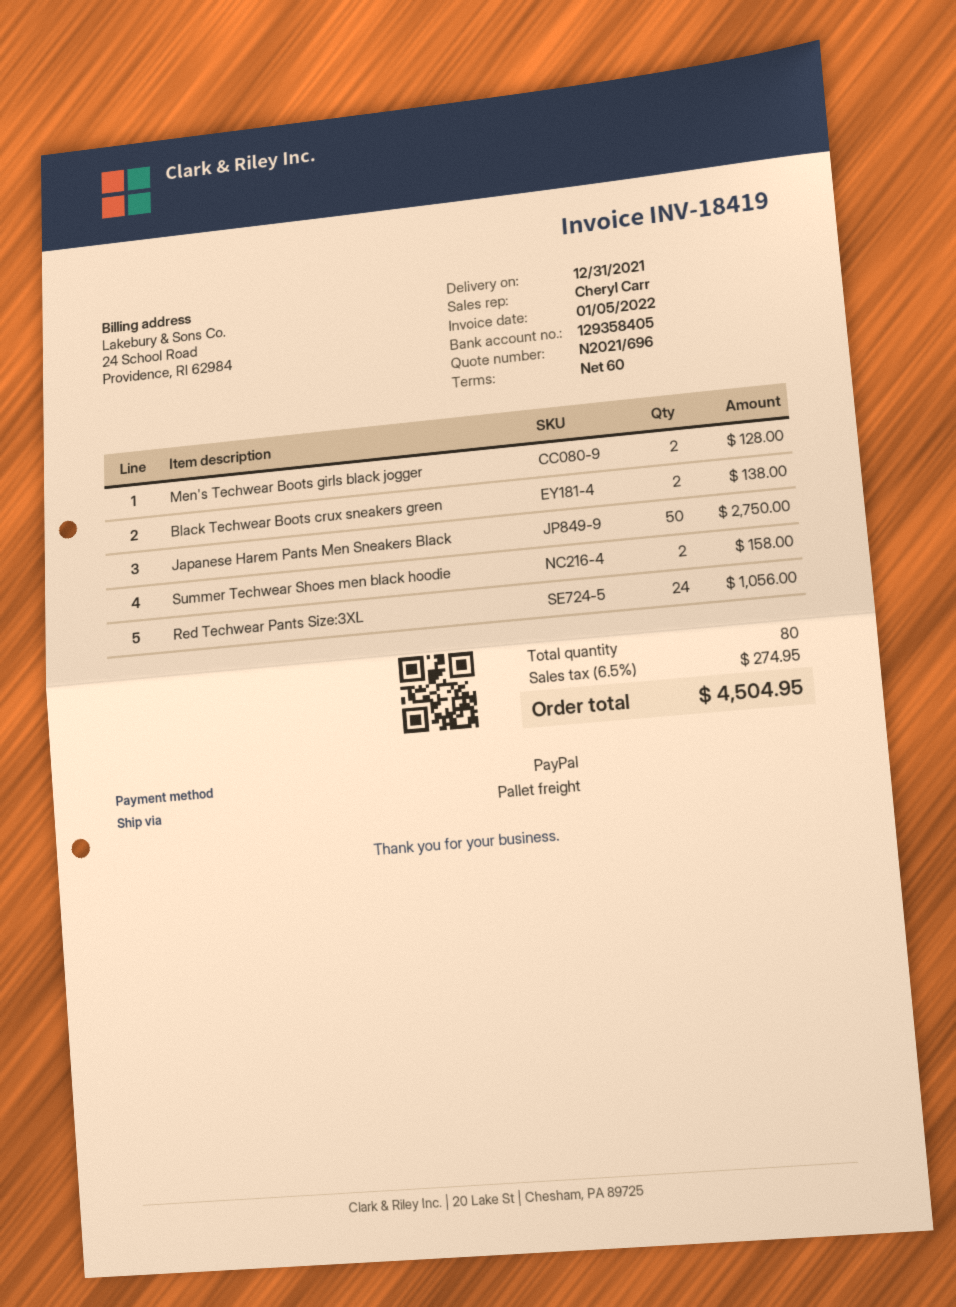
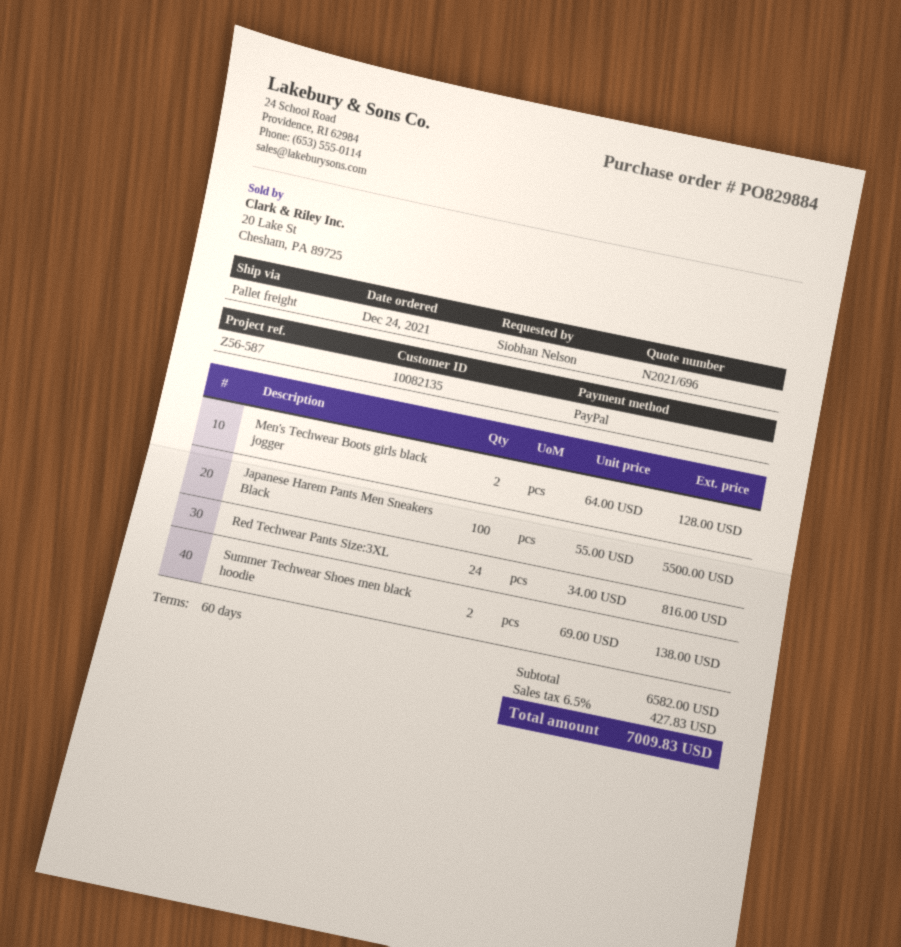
Black Techwear Boots crux sneakers green: 2 for 138.00 -> none
Japanese Harem Pants Men Sneakers Black: 50 for 2750.00 -> 100 for 5500.00
Summer Techwear Shoes men black hoodie: 2 for 158.00 -> 2 for 138.00
Red Techwear Pants Size:3XL: 24 for 1056.00 -> 24 for 816.00
tax: 6.5% = 274.95 -> 6.5% = 427.83
total: 4504.95 -> 7009.83

